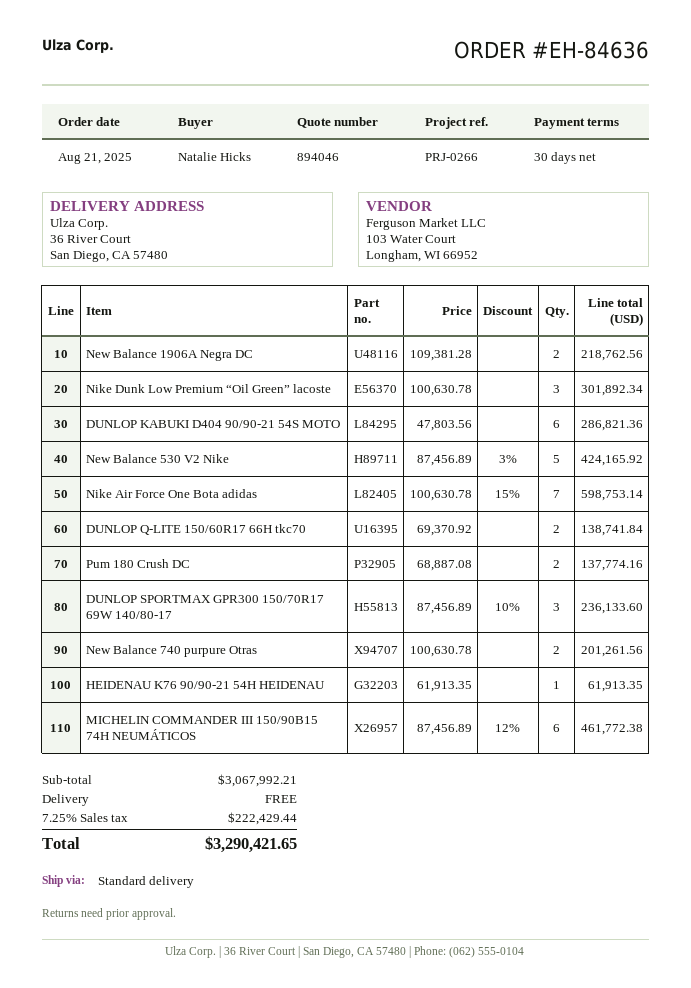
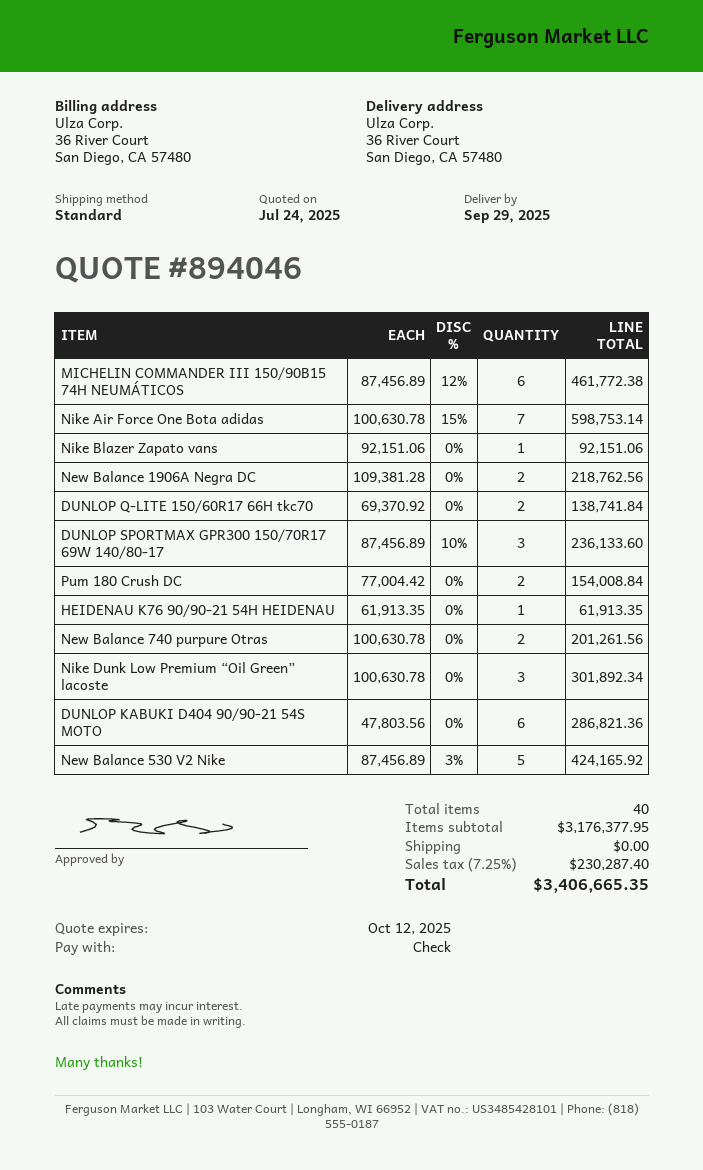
Pum 180 Crush DC: 2 x 68887.08 = 137774.16 -> 2 x 77004.42 = 154008.84
Nike Blazer Zapato vans: none -> 1 x 92151.06 = 92151.06
subtotal: 3067992.21 -> 3176377.95
tax: 7.25% = 222429.44 -> 7.25% = 230287.40
total: 3290421.65 -> 3406665.35

